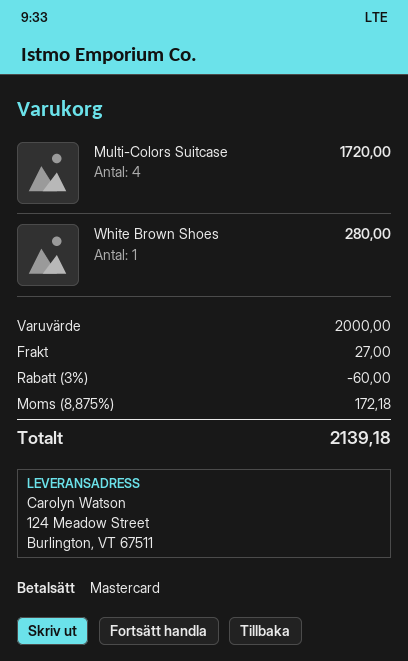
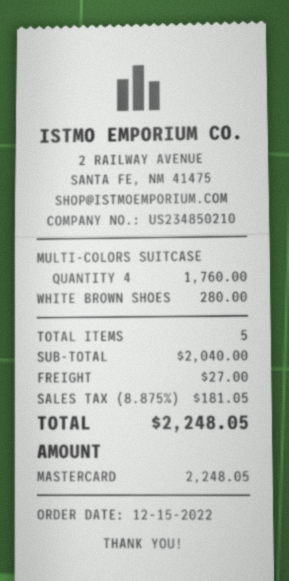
Multi-Colors Suitcase: 4 for 1720.00 -> 4 for 1760.00
subtotal: 2000.00 -> 2040.00
discount: 3% = 60.00 -> none
tax: 8.875% = 172.18 -> 8.875% = 181.05
total: 2139.18 -> 2248.05

